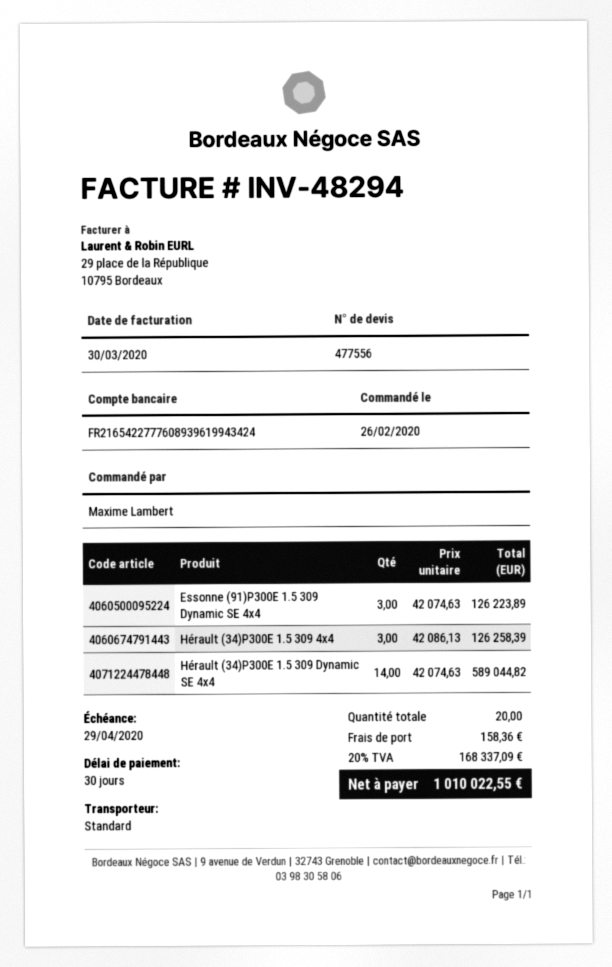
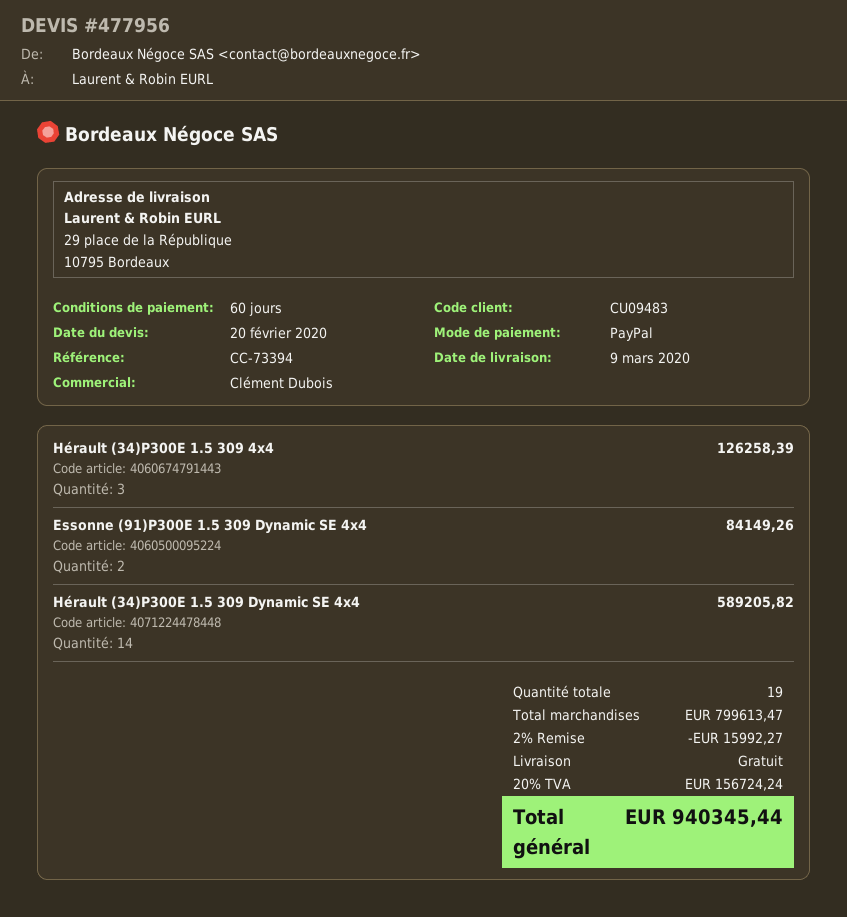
quote number: 477556 -> 477956
payment terms: 30 days -> 60 days
Essonne (91)P300E 1.5 309 Dynamic SE 4x4: 3 for 126223.89 -> 2 for 84149.26
Hérault (34)P300E 1.5 309 Dynamic SE 4x4: 14 for 589044.82 -> 14 for 589205.82
total quantity: 20 -> 19
discount: none -> 2% = 15992.27
shipping: 158.36 -> 0.00
tax: 20% = 168337.09 -> 20% = 156724.24
total: 1010022.55 -> 940345.44

